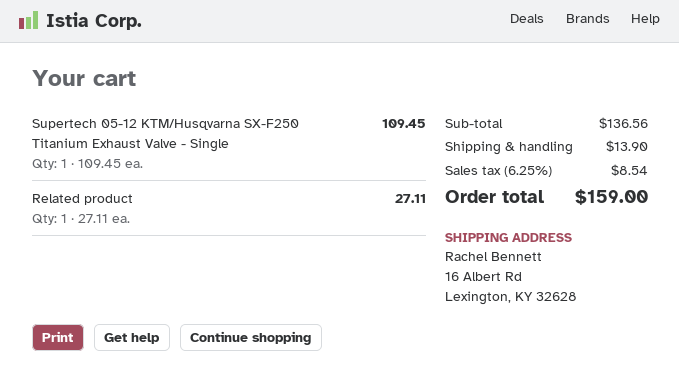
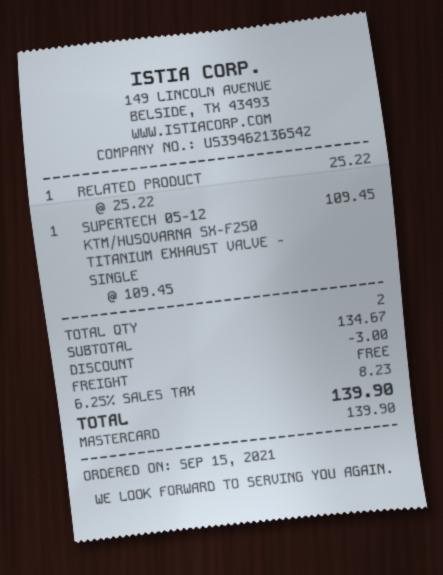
Related product: 1 x 27.11 = 27.11 -> 1 x 25.22 = 25.22
subtotal: 136.56 -> 134.67
discount: none -> 3.00
shipping: 13.90 -> 0.00
tax: 6.25% = 8.54 -> 6.25% = 8.23
total: 159.00 -> 139.90

